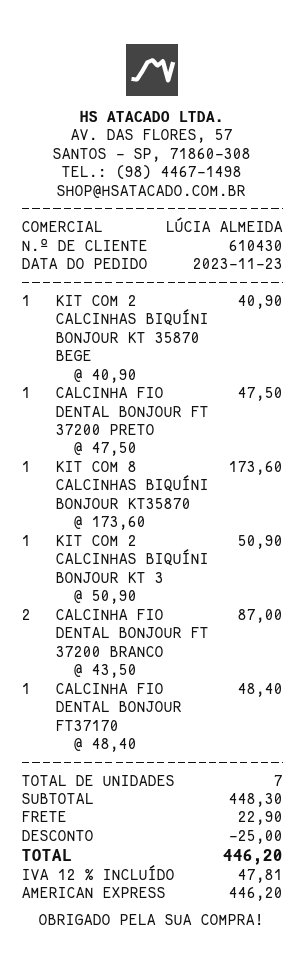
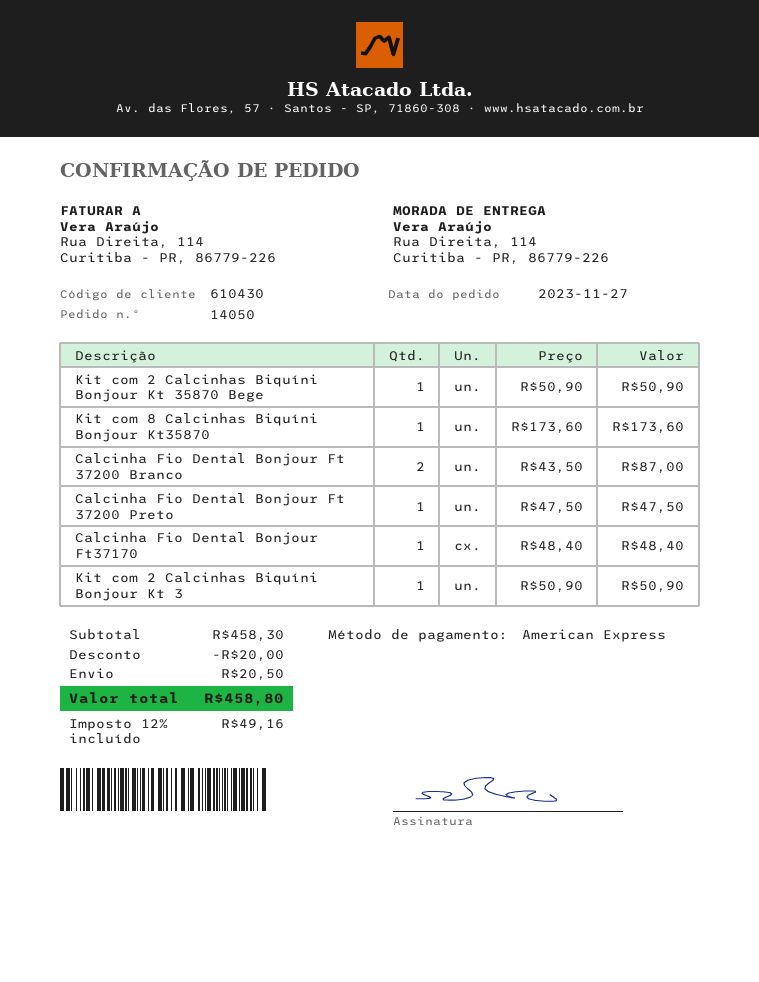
order date: 2023-11-23 -> 2023-11-27
KIT COM 2 CALCINHAS BIQUÍNI BONJOUR KT 35870 BEGE: 1 x 40.90 = 40.90 -> 1 x 50.90 = 50.90
subtotal: 448.30 -> 458.30
discount: 25.00 -> 20.00
shipping: 22.90 -> 20.50
tax: 12% = 47.81 -> 12% = 49.16
total: 446.20 -> 458.80

